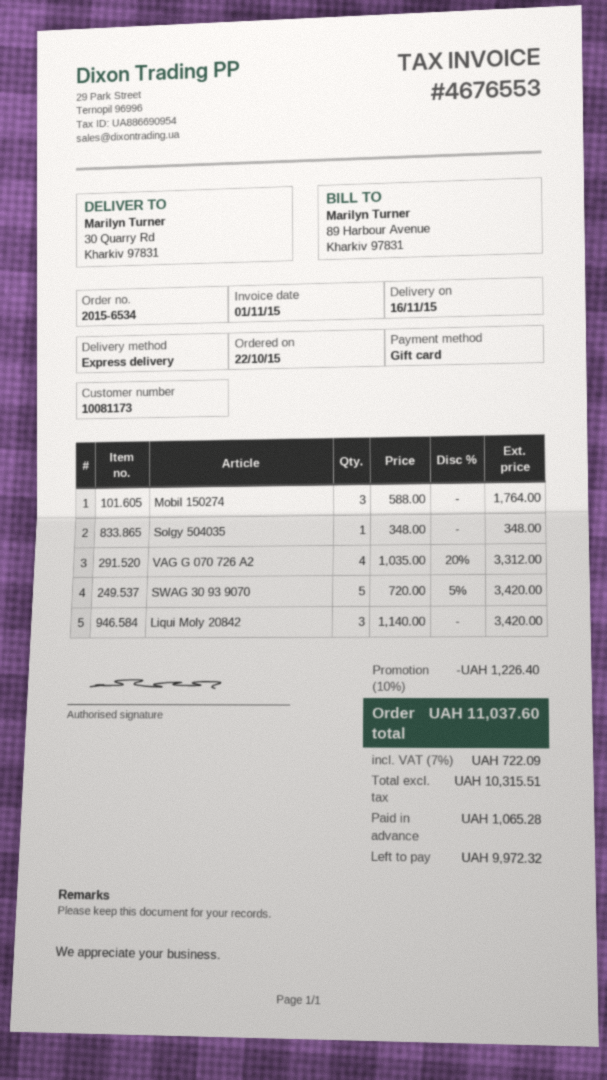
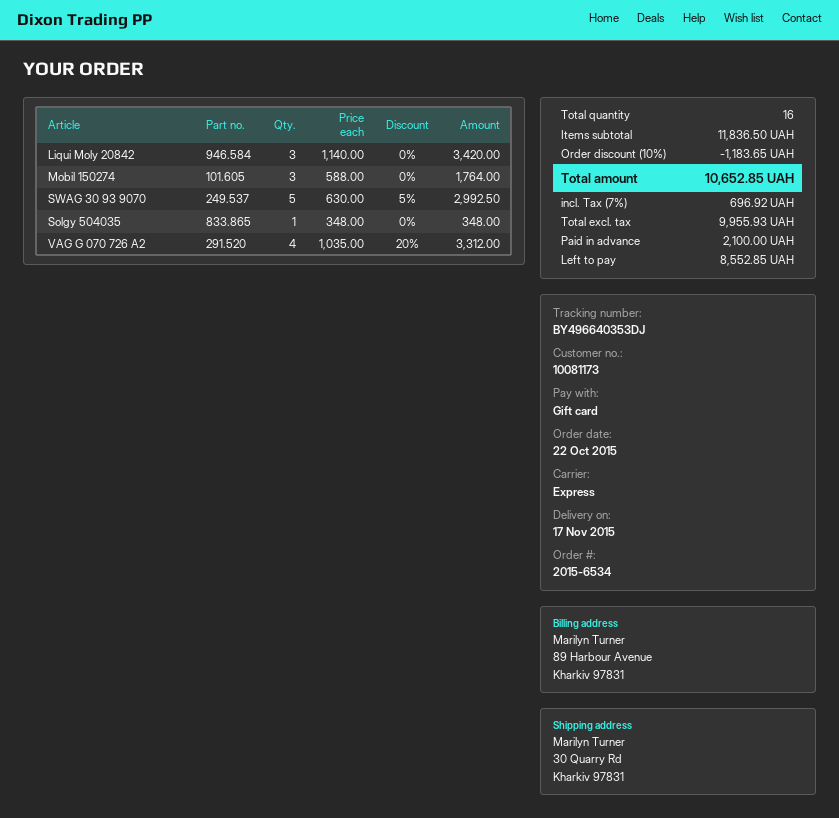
delivery date: 2015-11-16 -> 2015-11-17
SWAG 30 93 9070: 5 x 720.00 - 5% = 3420.00 -> 5 x 630.00 - 5% = 2992.50
discount: 10% = 1226.40 -> 10% = 1183.65
net: 10315.51 -> 9955.93
tax: 7% = 722.09 -> 7% = 696.92
total: 11037.60 -> 10652.85
deposit: 1065.28 -> 2100.00
balance: 9972.32 -> 8552.85

